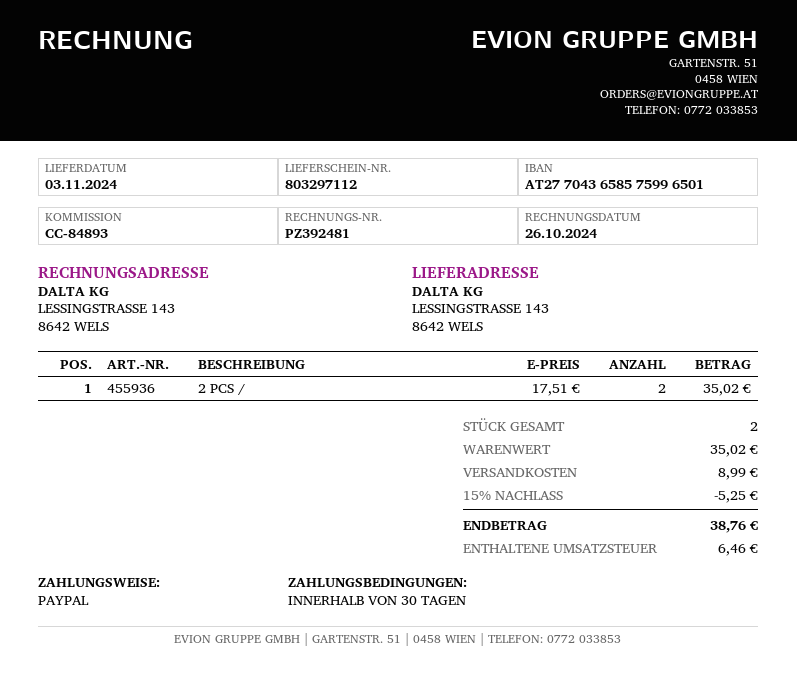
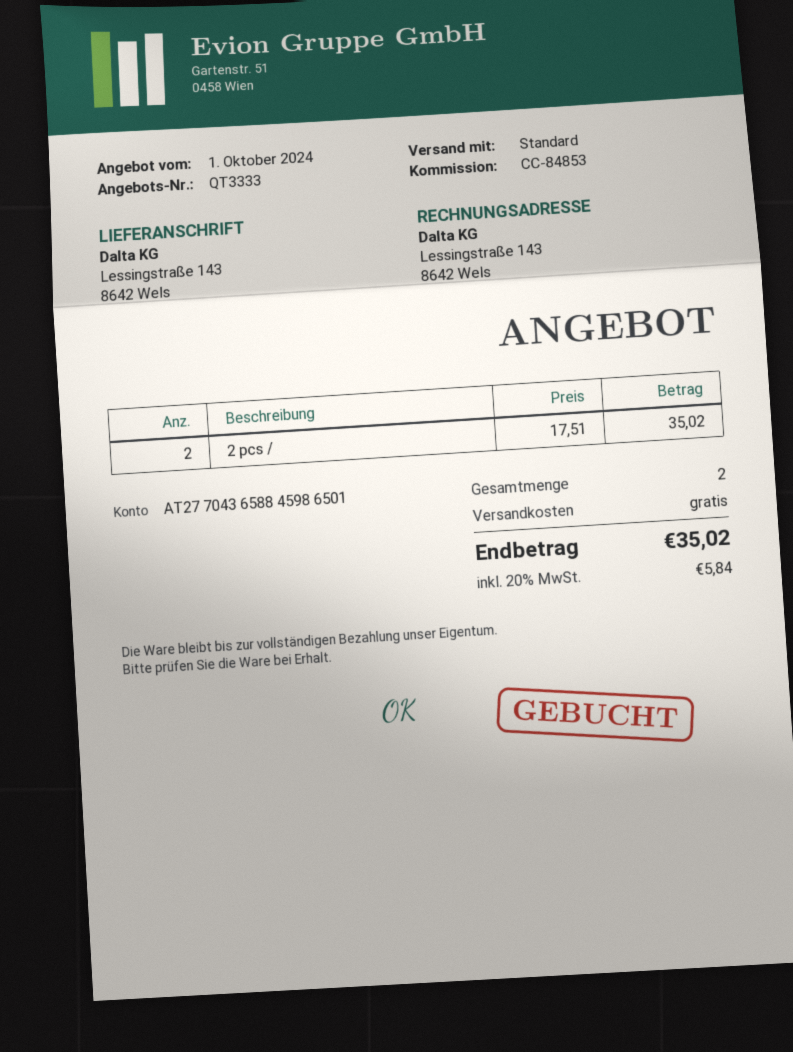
reference: CC-84893 -> CC-84853
bank account: AT277043658575996501 -> AT277043658845986501
discount: 15% = 5.25 -> none
shipping: 8.99 -> 0.00
tax: 6.46 -> 5.84
total: 38.76 -> 35.02

